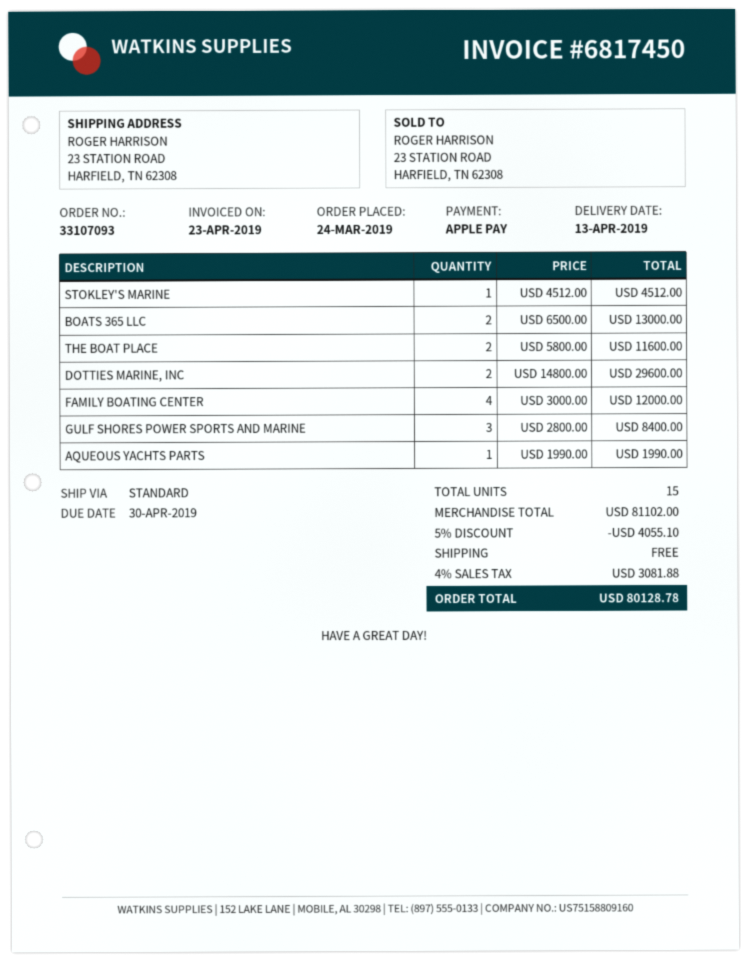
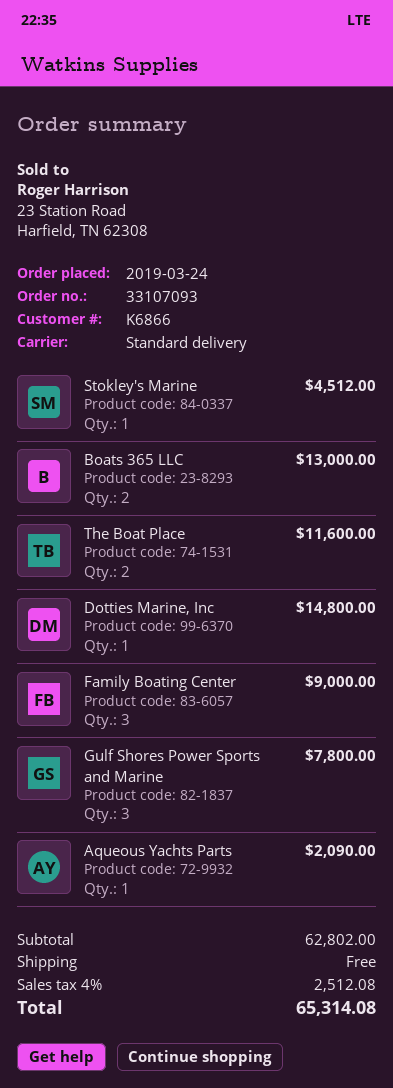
DOTTIES MARINE, INC: 2 for 29600.00 -> 1 for 14800.00
FAMILY BOATING CENTER: 4 for 12000.00 -> 3 for 9000.00
GULF SHORES POWER SPORTS AND MARINE: 3 for 8400.00 -> 3 for 7800.00
AQUEOUS YACHTS PARTS: 1 for 1990.00 -> 1 for 2090.00
subtotal: 81102.00 -> 62802.00
discount: 5% = 4055.10 -> none
tax: 4% = 3081.88 -> 4% = 2512.08
total: 80128.78 -> 65314.08

